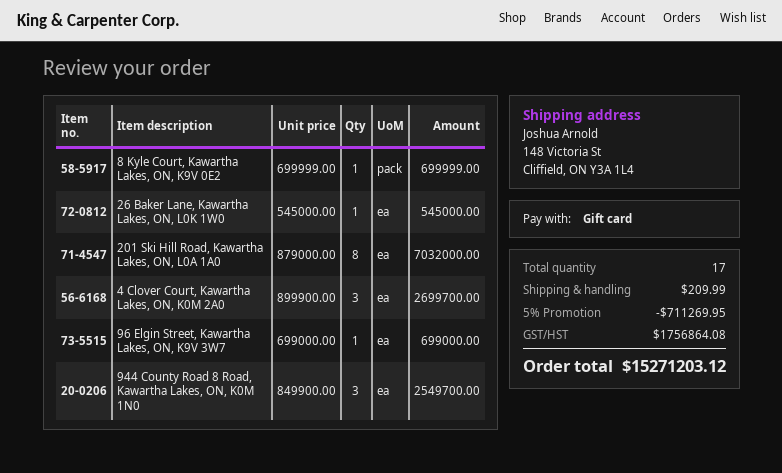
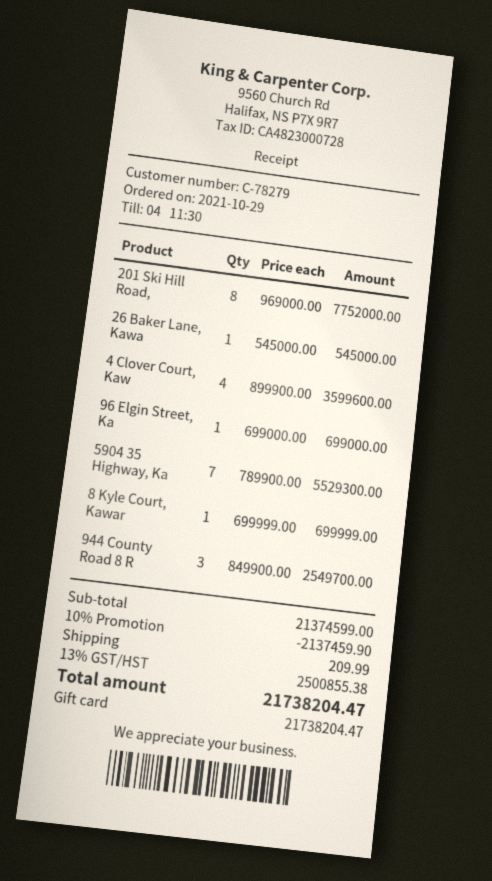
201 Ski Hill Road, Kawartha Lakes, ON, L0A 1A0: 8 x 879000.00 = 7032000.00 -> 8 x 969000.00 = 7752000.00
4 Clover Court, Kawartha Lakes, ON, K0M 2A0: 3 x 899900.00 = 2699700.00 -> 4 x 899900.00 = 3599600.00
5904 35 Highway, Ka: none -> 7 x 789900.00 = 5529300.00
discount: 5% = 711269.95 -> 10% = 2137459.90
tax: 1756864.08 -> 2500855.38
total: 15271203.12 -> 21738204.47

